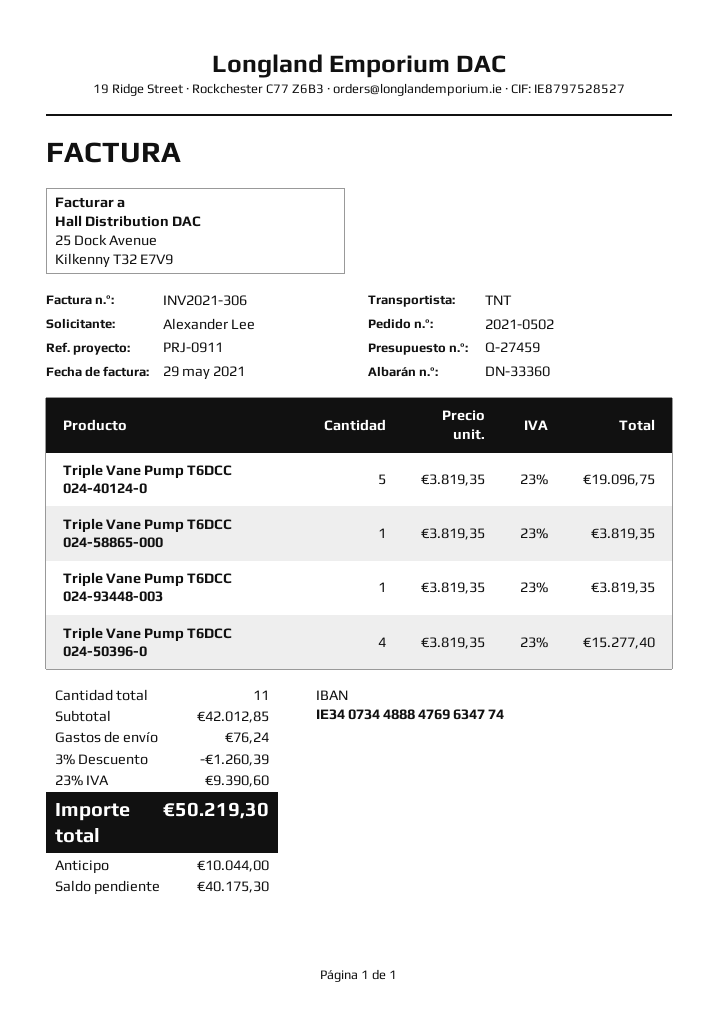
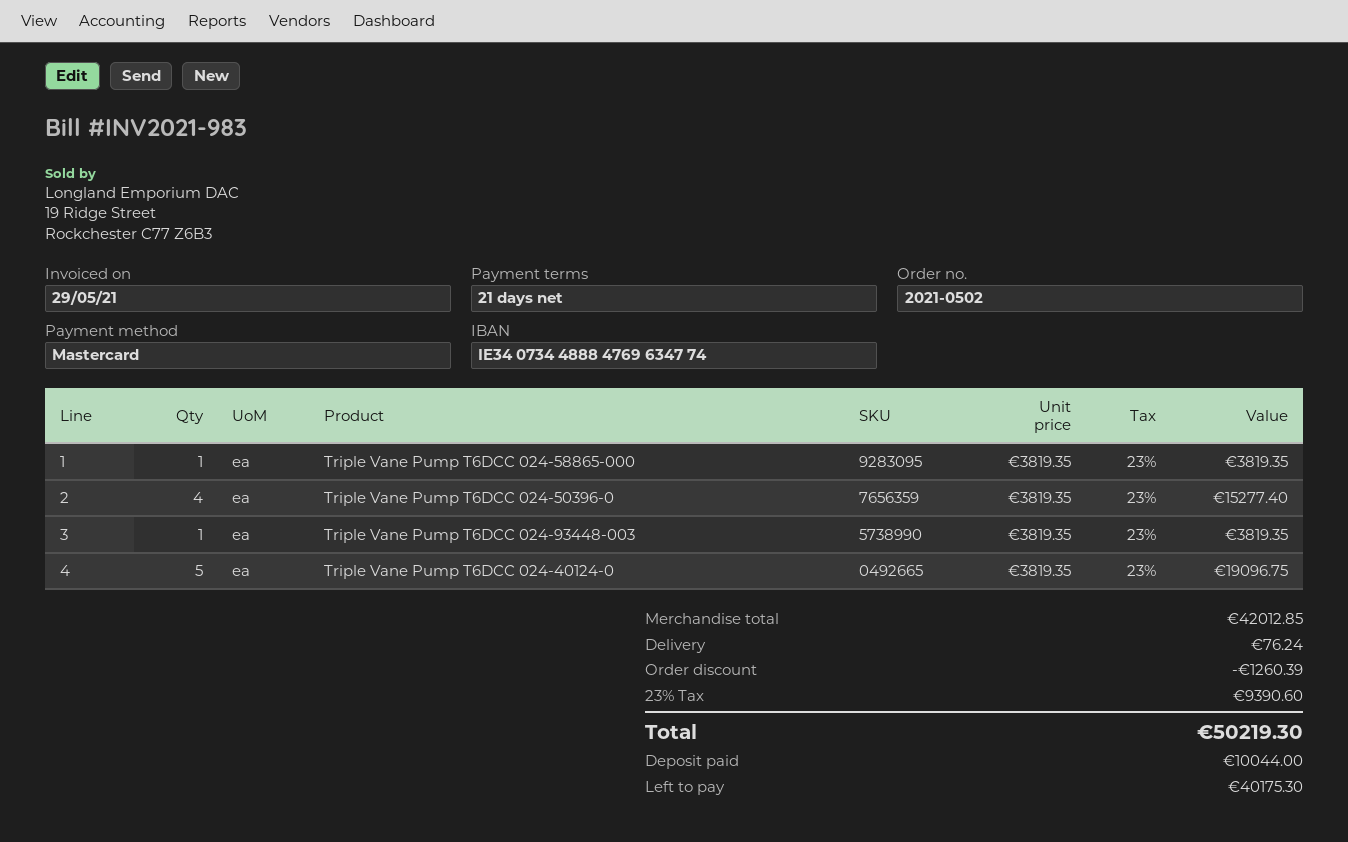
invoice number: INV2021-306 -> INV2021-983

